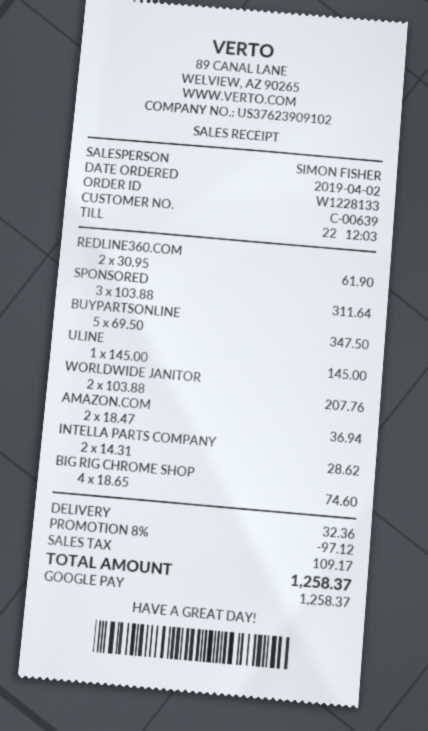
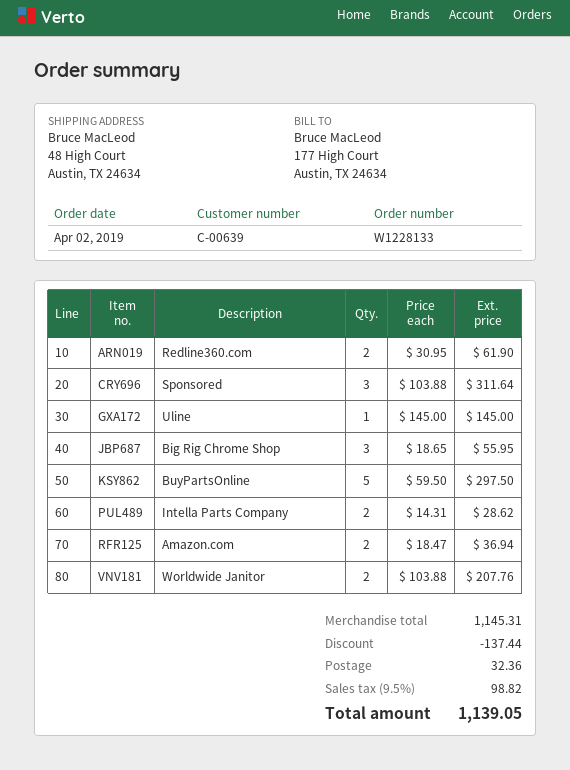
BUYPARTSONLINE: 5 x 69.50 = 347.50 -> 5 x 59.50 = 297.50
BIG RIG CHROME SHOP: 4 x 18.65 = 74.60 -> 3 x 18.65 = 55.95
discount: 97.12 -> 137.44
tax: 109.17 -> 98.82
total: 1258.37 -> 1139.05

